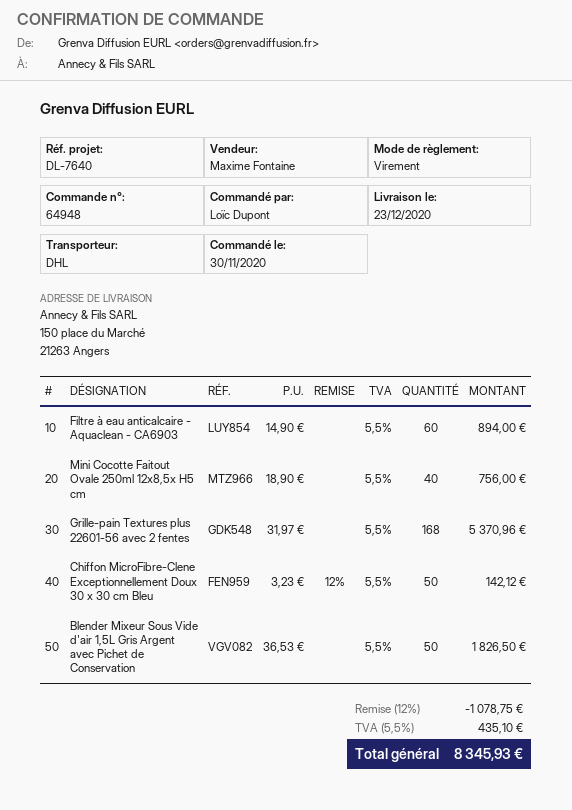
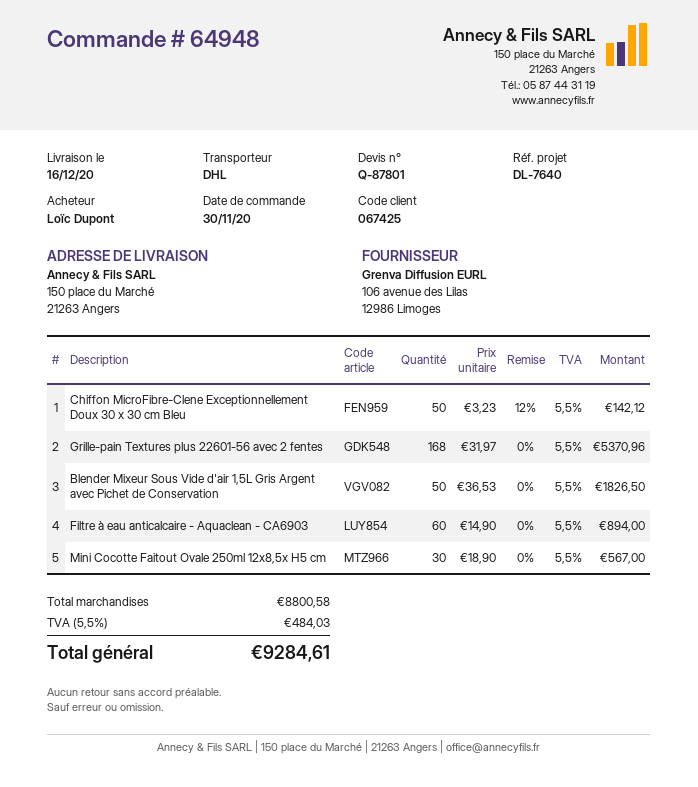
delivery date: 2020-12-23 -> 2020-12-16
Mini Cocotte Faitout Ovale 250ml 12x8,5x H5 cm: 40 x 18.90 = 756.00 -> 30 x 18.90 = 567.00
discount: 12% = 1078.75 -> none
tax: 5.5% = 435.10 -> 5.5% = 484.03
total: 8345.93 -> 9284.61

